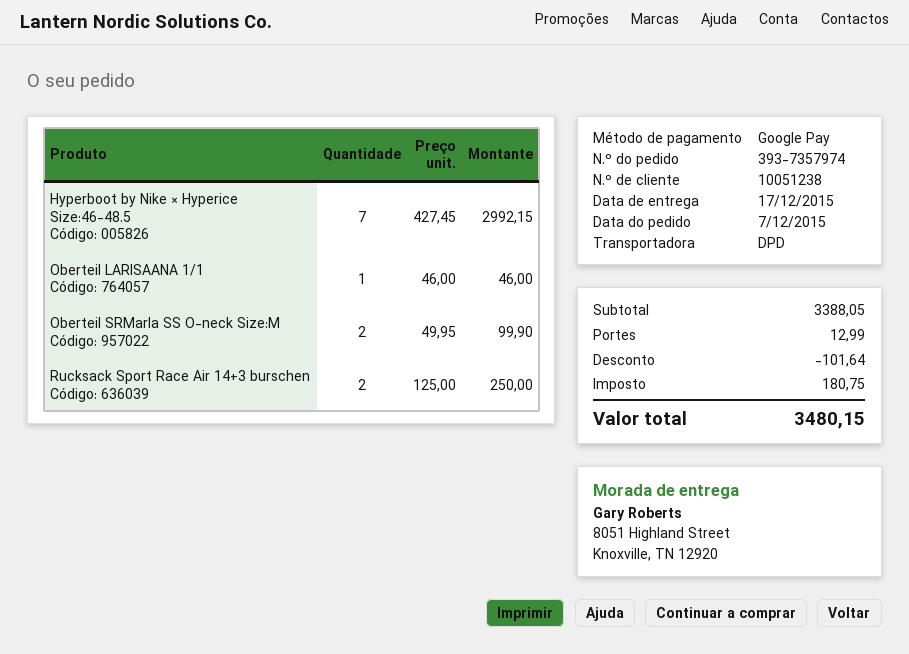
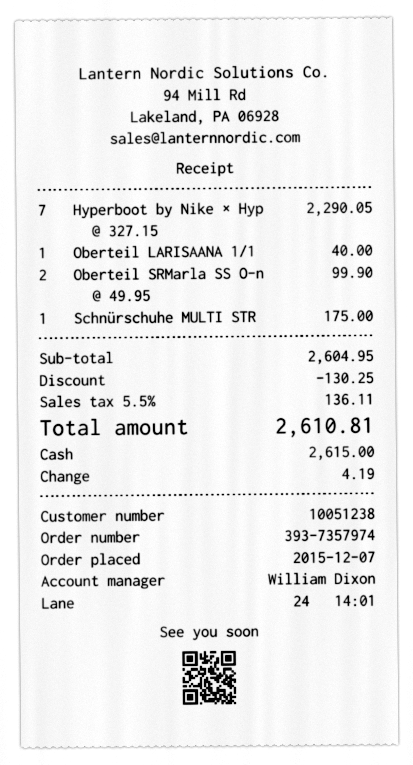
payment method: Google Pay -> cash
Hyperboot by Nike × Hyperice Size:46-48.5: 7 x 427.45 = 2992.15 -> 7 x 327.15 = 2290.05
Oberteil LARISAANA 1/1: 1 x 46.00 = 46.00 -> 1 x 40.00 = 40.00
Rucksack Sport Race Air 14+3 burschen: 2 x 125.00 = 250.00 -> none
Schnürschuhe MULTI STR: none -> 1 x 175.00 = 175.00
subtotal: 3388.05 -> 2604.95
discount: 101.64 -> 130.25
shipping: 12.99 -> none
tax: 180.75 -> 136.11
total: 3480.15 -> 2610.81

